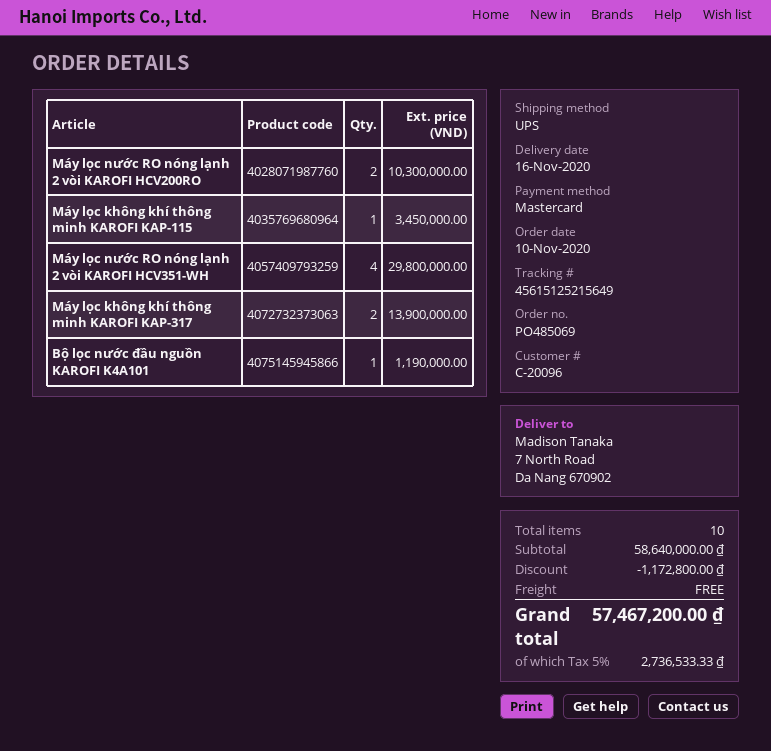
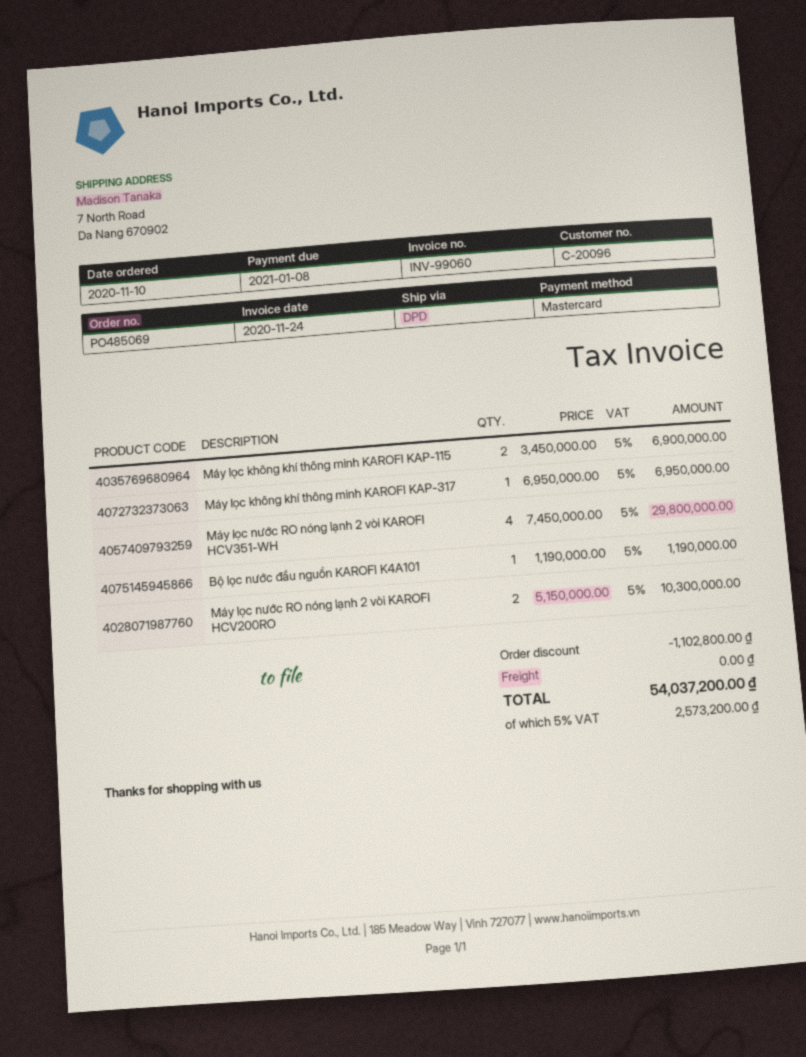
shipping method: UPS -> DPD
Máy lọc không khí thông minh KAROFI KAP-115: 1 for 3450000.00 -> 2 for 6900000.00
Máy lọc không khí thông minh KAROFI KAP-317: 2 for 13900000.00 -> 1 for 6950000.00
discount: 1172800.00 -> 1102800.00
tax: 5% = 2736533.33 -> 5% = 2573200.00
total: 57467200.00 -> 54037200.00

